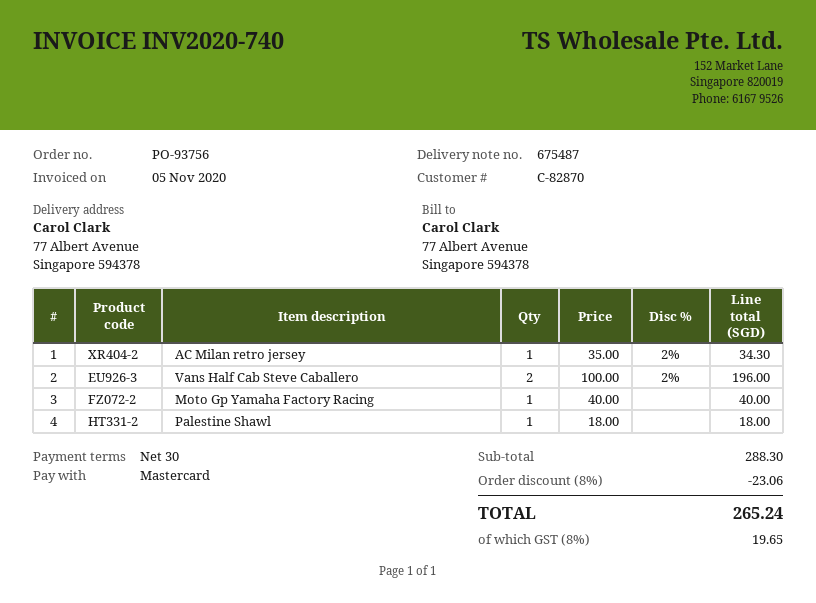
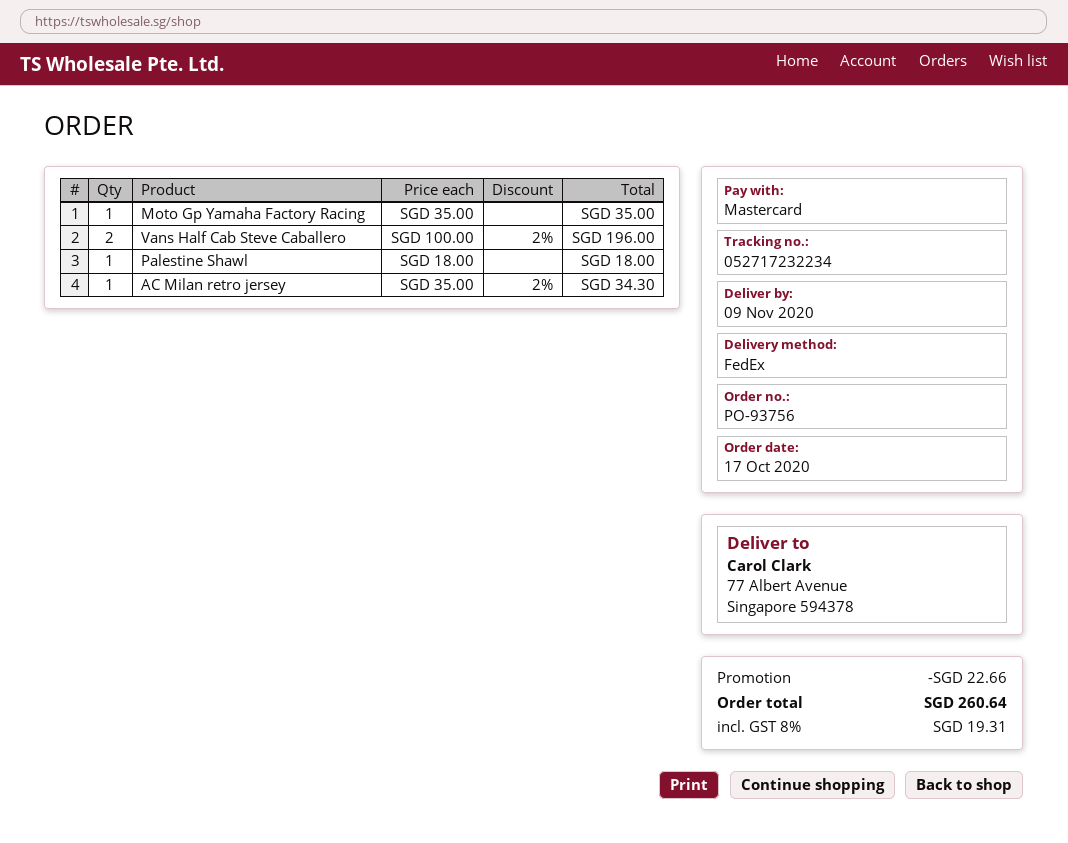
Moto Gp Yamaha Factory Racing: 1 x 40.00 = 40.00 -> 1 x 35.00 = 35.00
discount: 23.06 -> 22.66
tax: 8% = 19.65 -> 8% = 19.31
total: 265.24 -> 260.64

